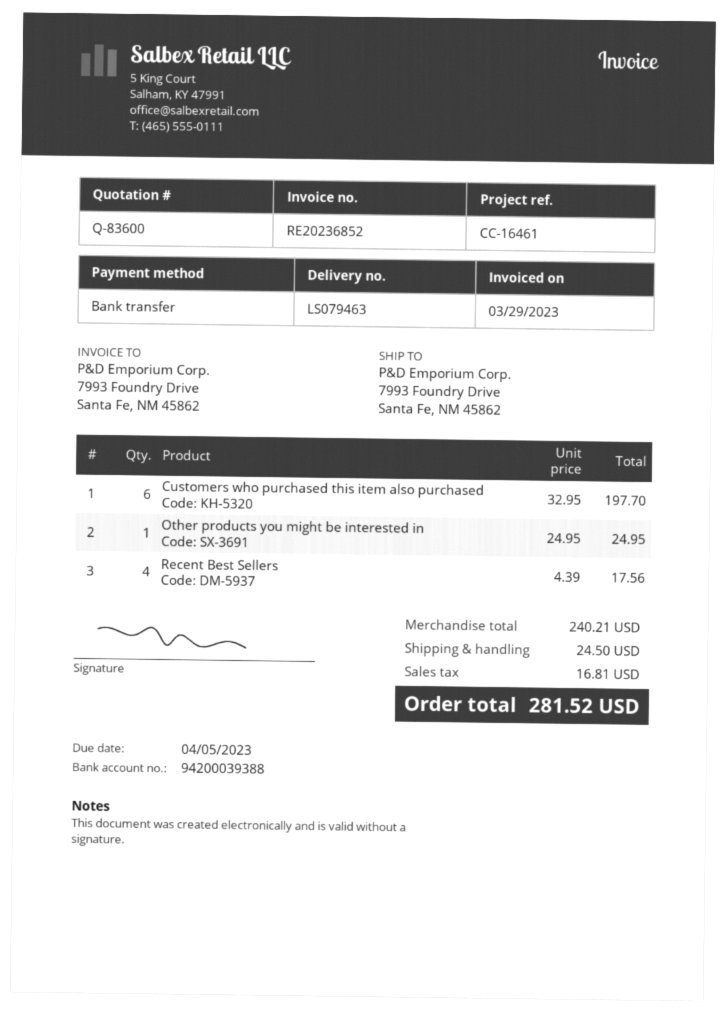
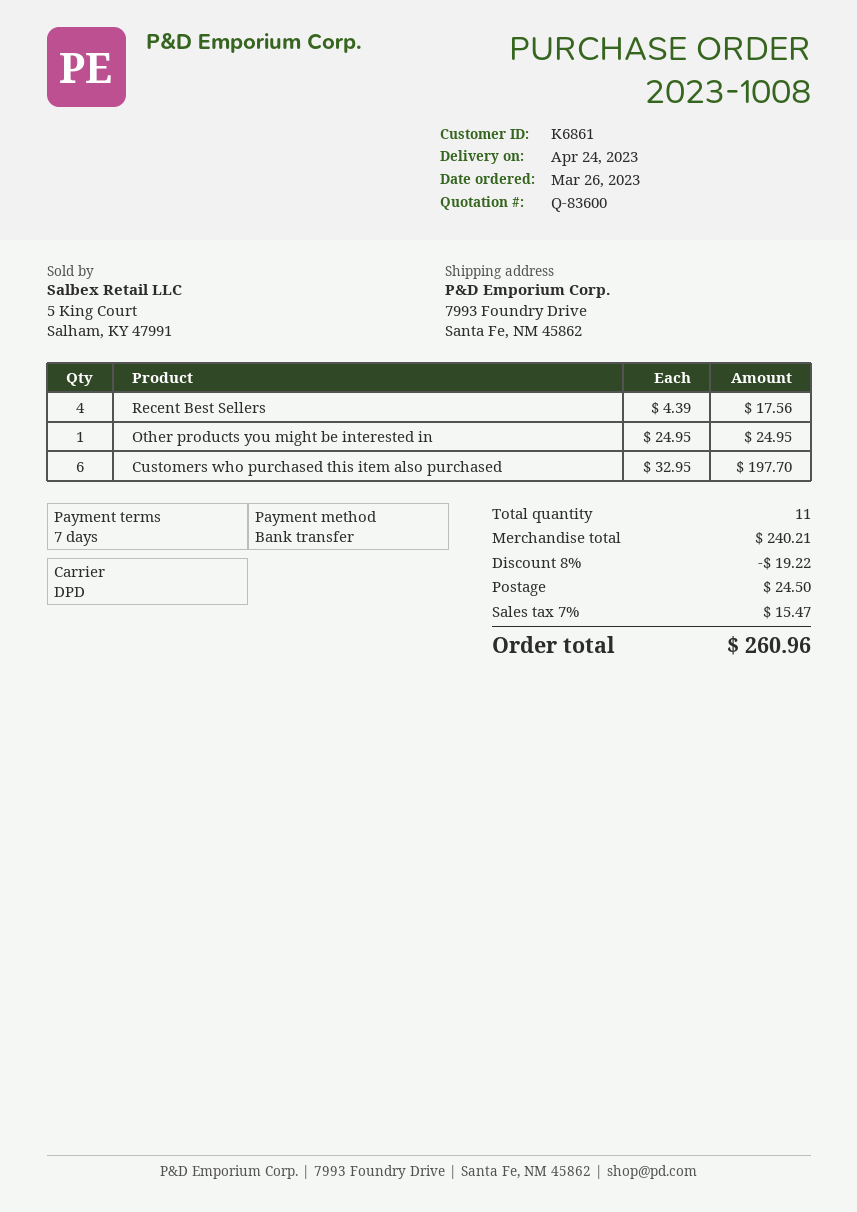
discount: none -> 8% = 19.22
tax: 16.81 -> 15.47
total: 281.52 -> 260.96

